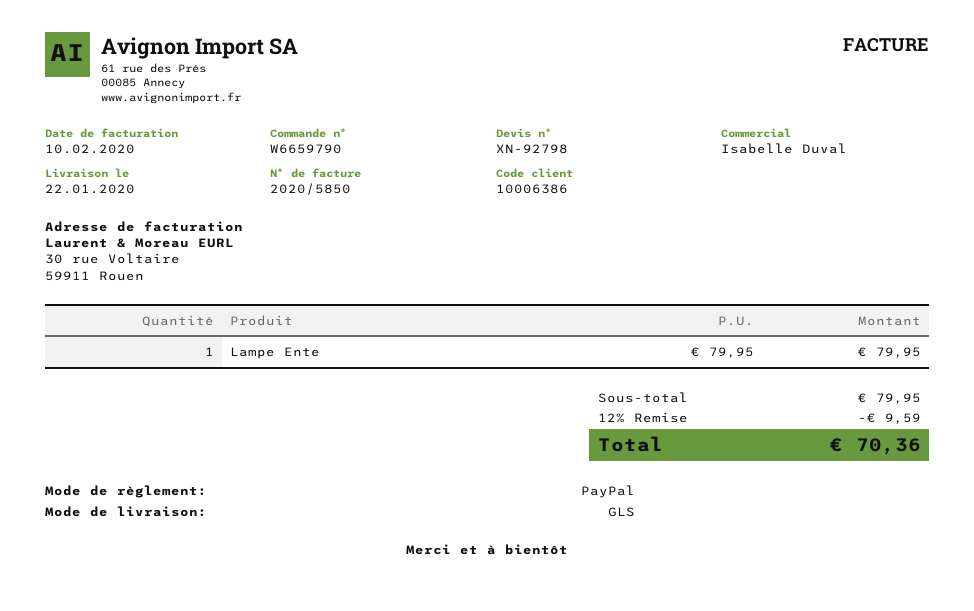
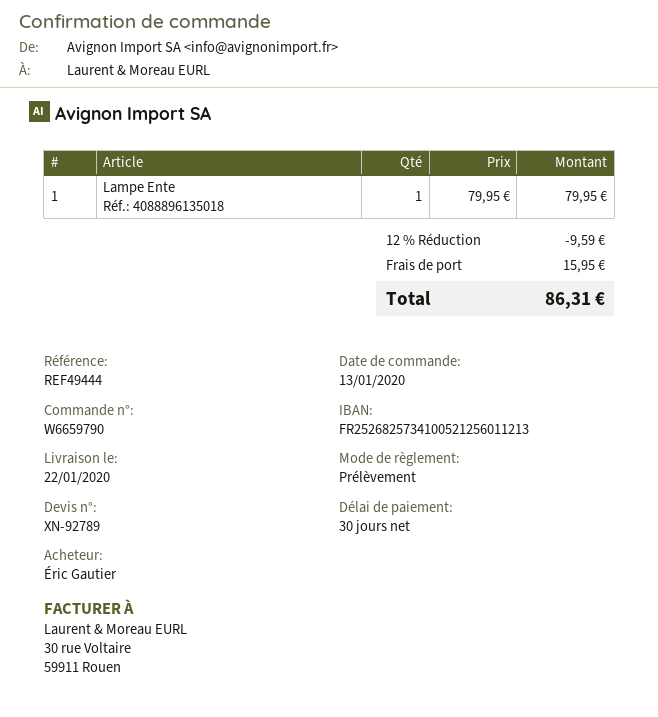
quote number: XN-92798 -> XN-92789
payment method: PayPal -> direct debit
shipping: none -> 15.95
total: 70.36 -> 86.31

